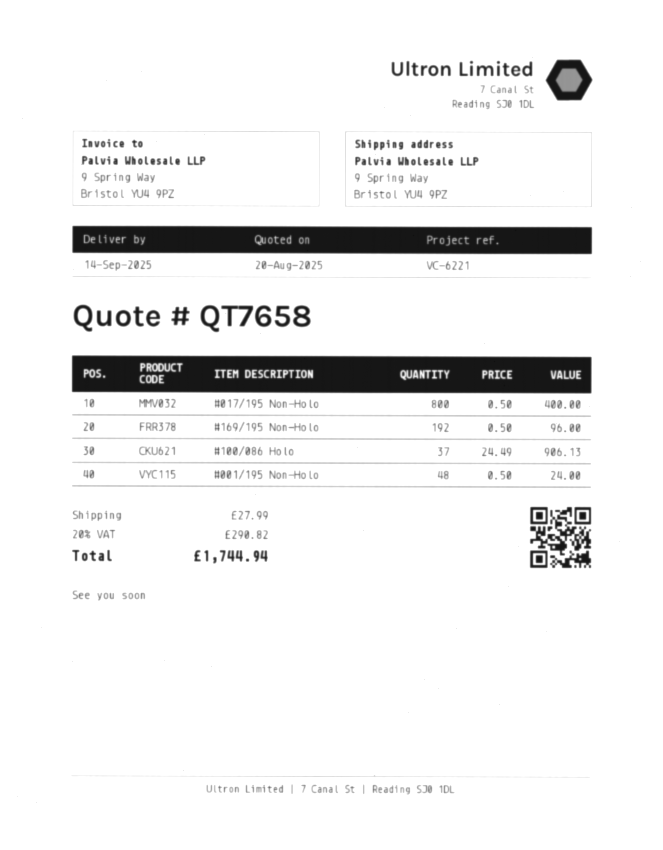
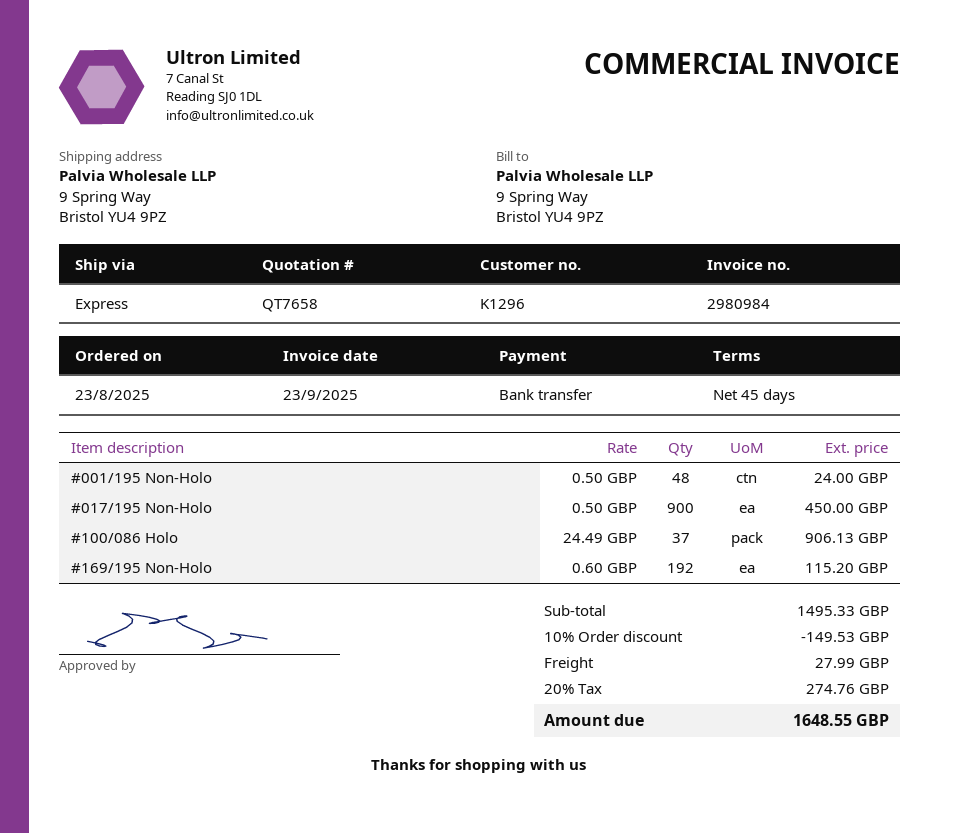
#017/195 Non-Holo: 800 x 0.50 = 400.00 -> 900 x 0.50 = 450.00
#169/195 Non-Holo: 192 x 0.50 = 96.00 -> 192 x 0.60 = 115.20
discount: none -> 10% = 149.53
tax: 20% = 290.82 -> 20% = 274.76
total: 1744.94 -> 1648.55

